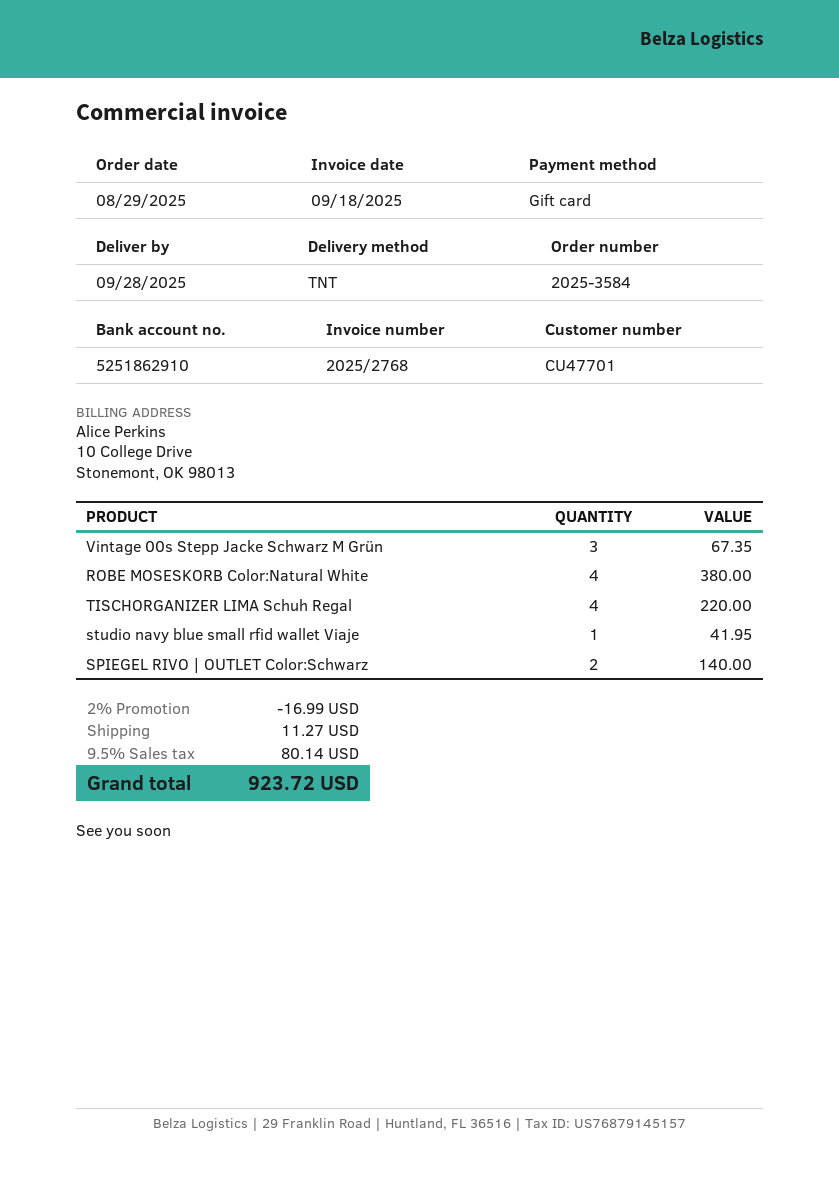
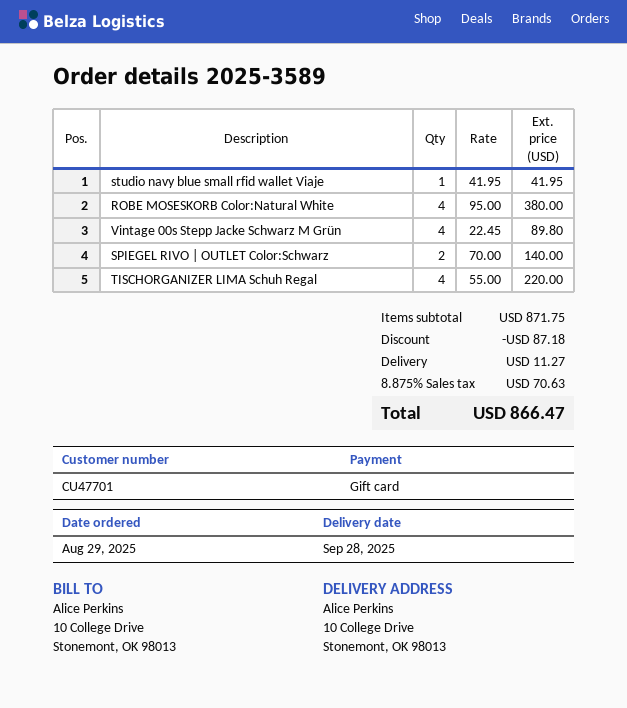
order number: 2025-3584 -> 2025-3589
Vintage 00s Stepp Jacke Schwarz M Grün: 3 for 67.35 -> 4 for 89.80
discount: 16.99 -> 87.18
tax: 9.5% = 80.14 -> 8.875% = 70.63
total: 923.72 -> 866.47

